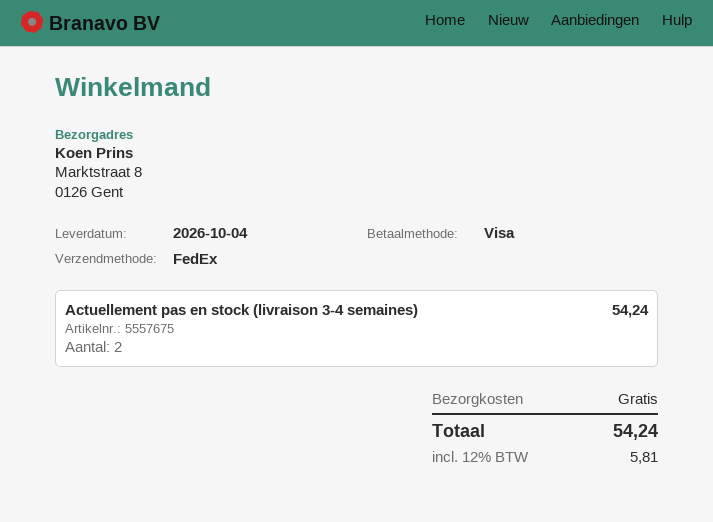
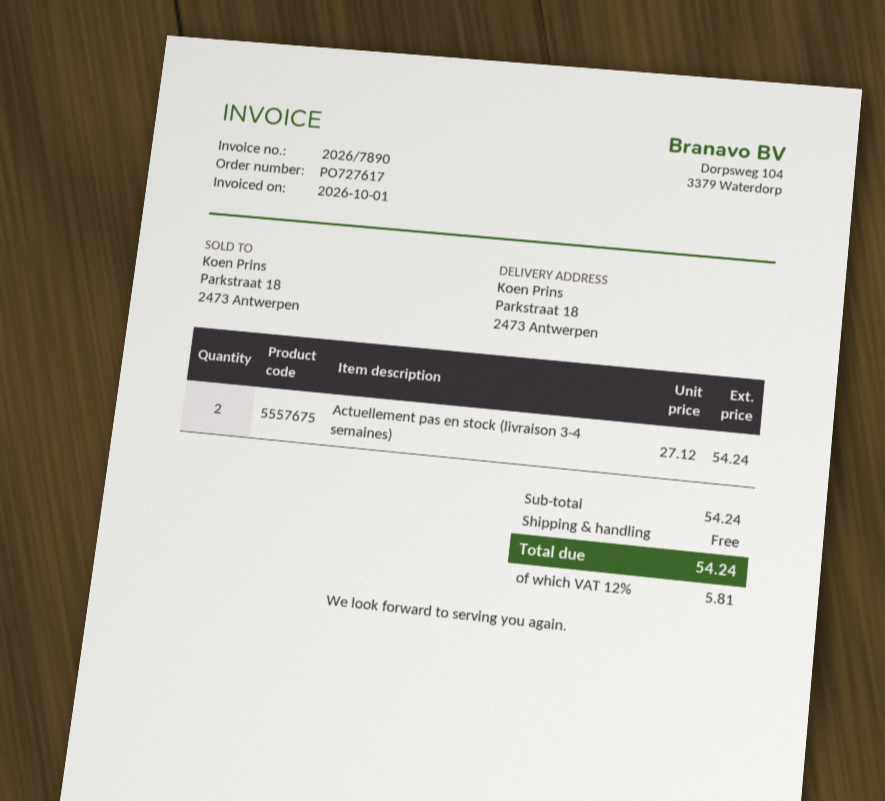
ship to: Marktstraat 8, 0126 Gent -> Parkstraat 18, 2473 Antwerpen

